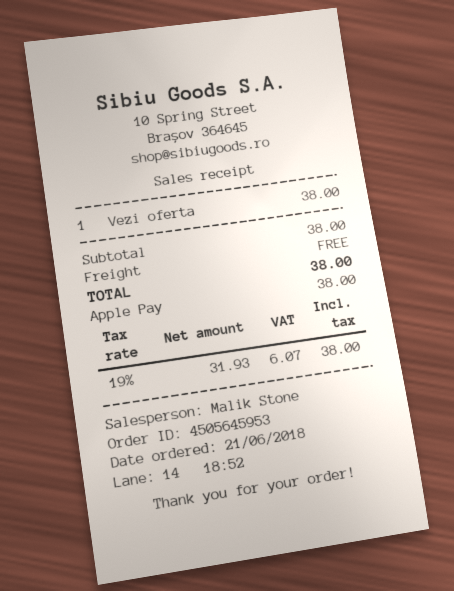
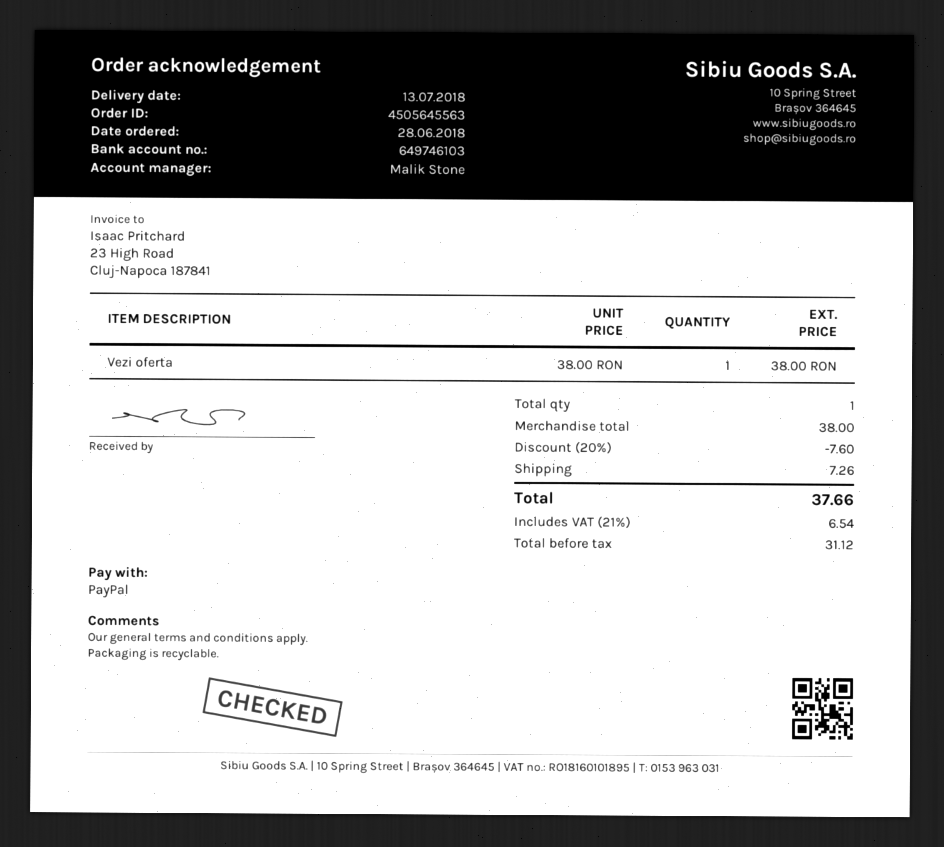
order number: 4505645953 -> 4505645563
order date: 2018-06-21 -> 2018-06-28
payment method: Apple Pay -> PayPal
discount: none -> 20% = 7.60
shipping: 0.00 -> 7.26
net: 31.93 -> 31.12
tax: 19% = 6.07 -> 21% = 6.54
total: 38.00 -> 37.66

